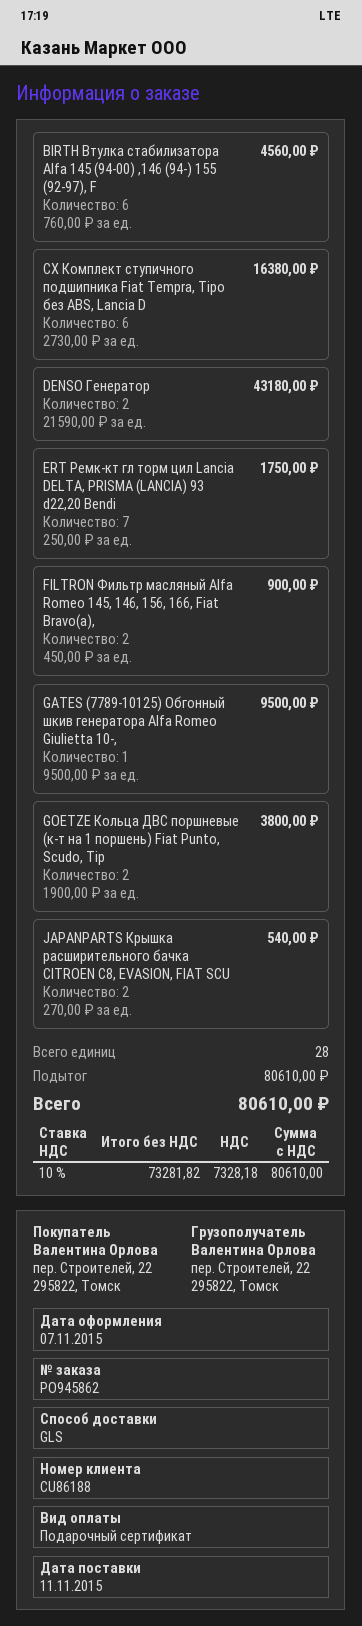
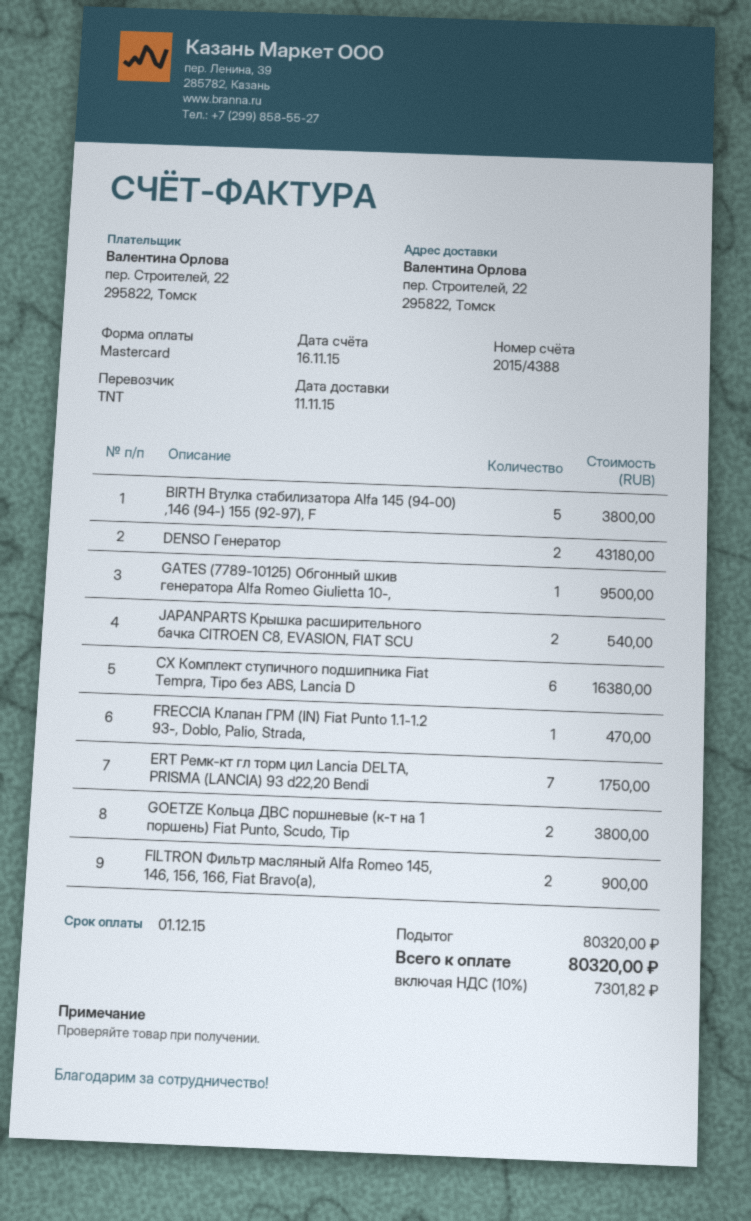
payment method: gift card -> Mastercard
shipping method: GLS -> TNT
BIRTH Втулка стабилизатора Alfa 145 (94-00) ,146 (94-) 155 (92-97), F: 6 for 4560.00 -> 5 for 3800.00
FRECCIA Клапан ГРМ (IN) Fiat Punto 1.1-1.2 93-, Doblo, Palio, Strada,: none -> 1 for 470.00
subtotal: 80610.00 -> 80320.00
tax: 10% = 7328.18 -> 10% = 7301.82
total: 80610.00 -> 80320.00

